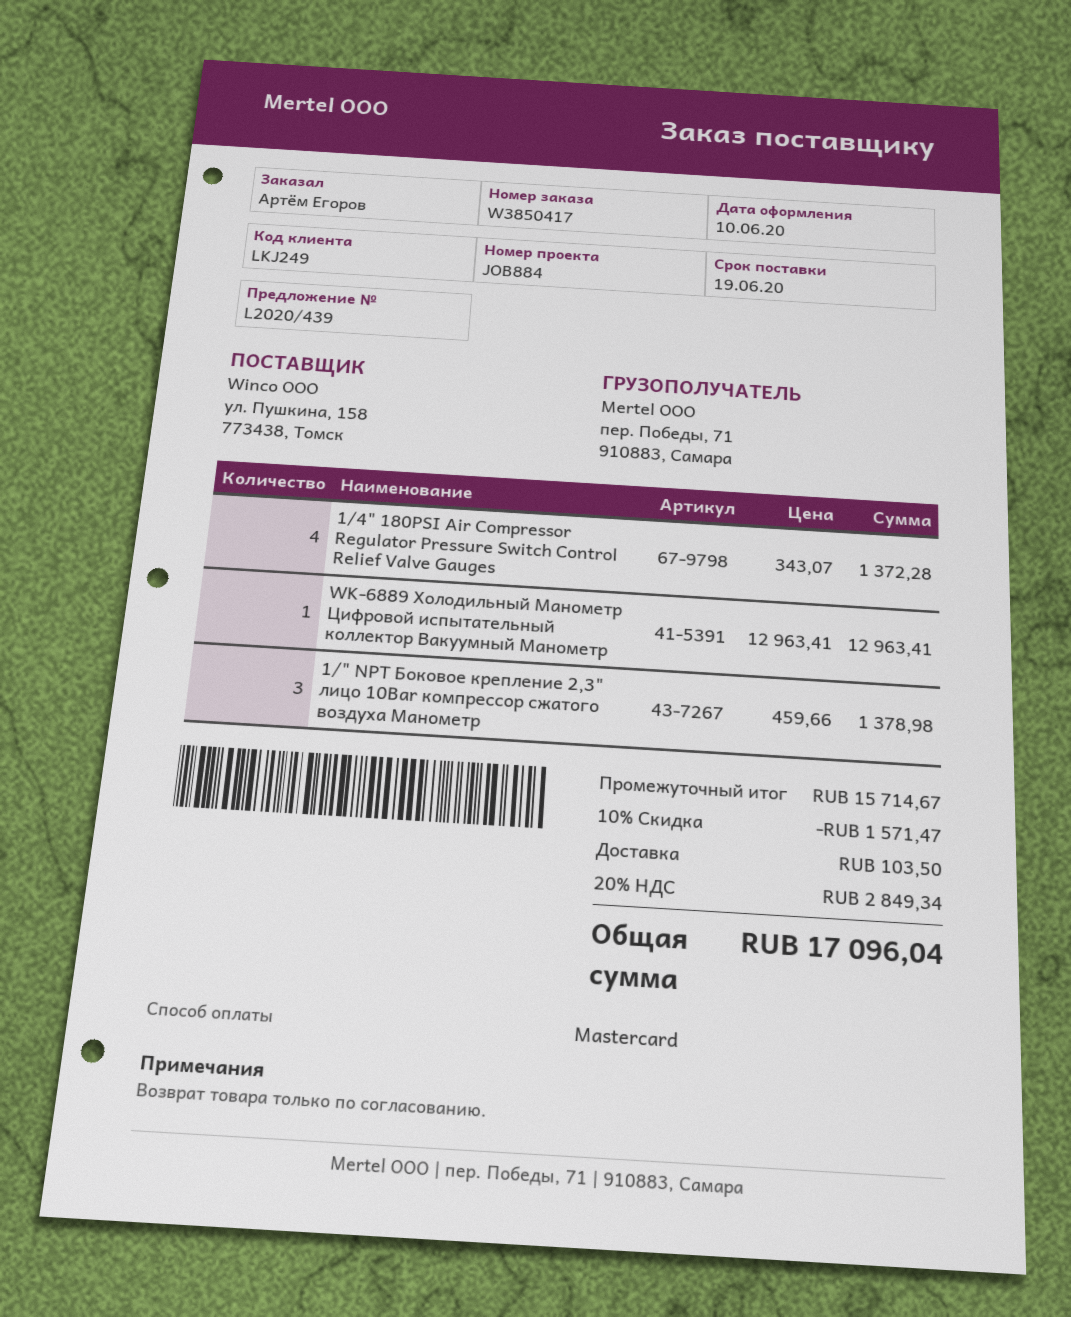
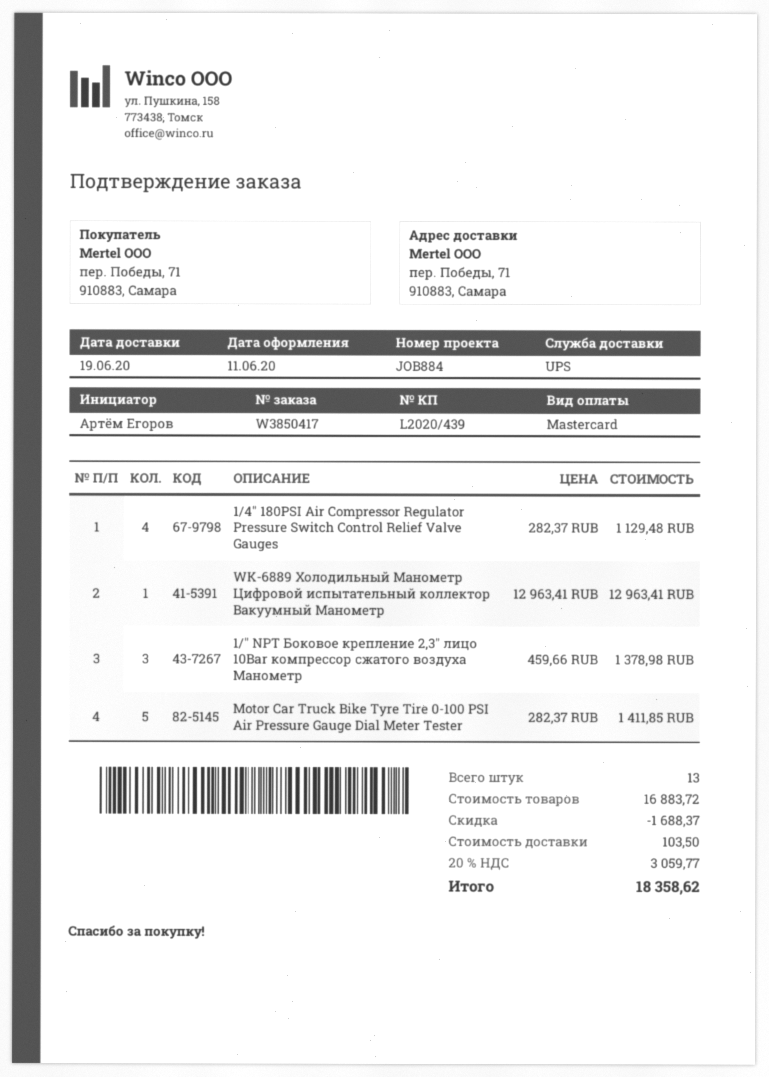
order date: 2020-06-10 -> 2020-06-11
1/4" 180PSI Air Compressor Regulator Pressure Switch Control Relief Valve Gauges: 4 x 343.07 = 1372.28 -> 4 x 282.37 = 1129.48
Motor Car Truck Bike Tyre Tire 0-100 PSI Air Pressure Gauge Dial Meter Tester: none -> 5 x 282.37 = 1411.85
subtotal: 15714.67 -> 16883.72
discount: 1571.47 -> 1688.37
tax: 20% = 2849.34 -> 20% = 3059.77
total: 17096.04 -> 18358.62

